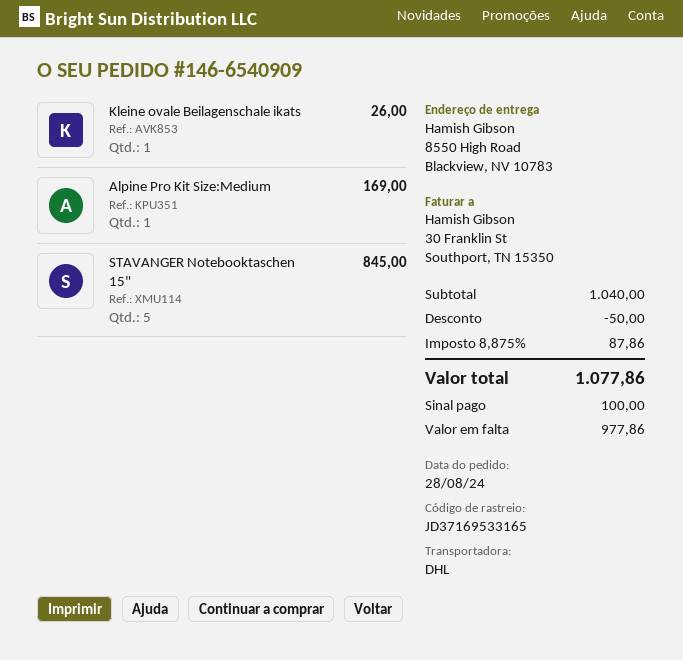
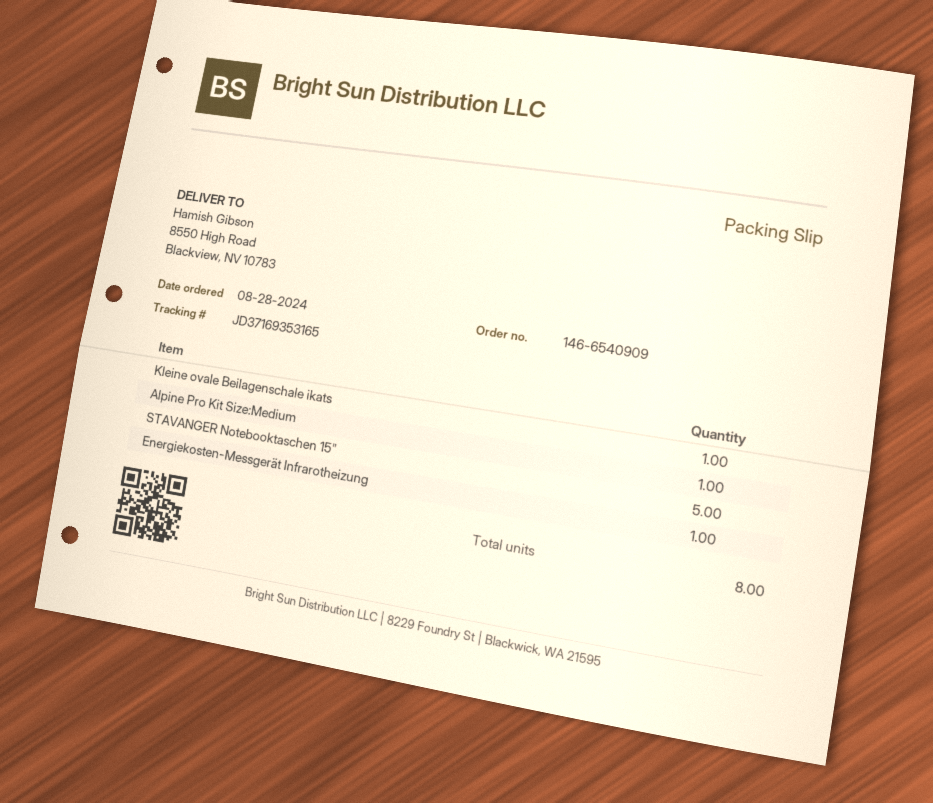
tracking number: JD37169533165 -> JD37169353165
Energiekosten-Messgerät Infrarotheizung: none -> 1

